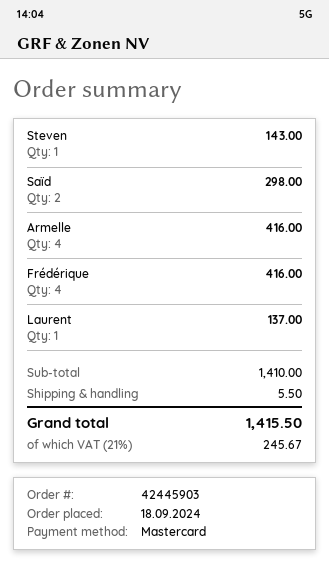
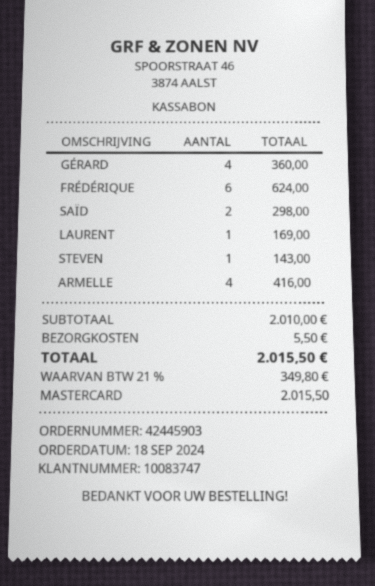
Frédérique: 4 for 416.00 -> 6 for 624.00
Laurent: 1 for 137.00 -> 1 for 169.00
GÉRARD: none -> 4 for 360.00
subtotal: 1410.00 -> 2010.00
tax: 21% = 245.67 -> 21% = 349.80
total: 1415.50 -> 2015.50

